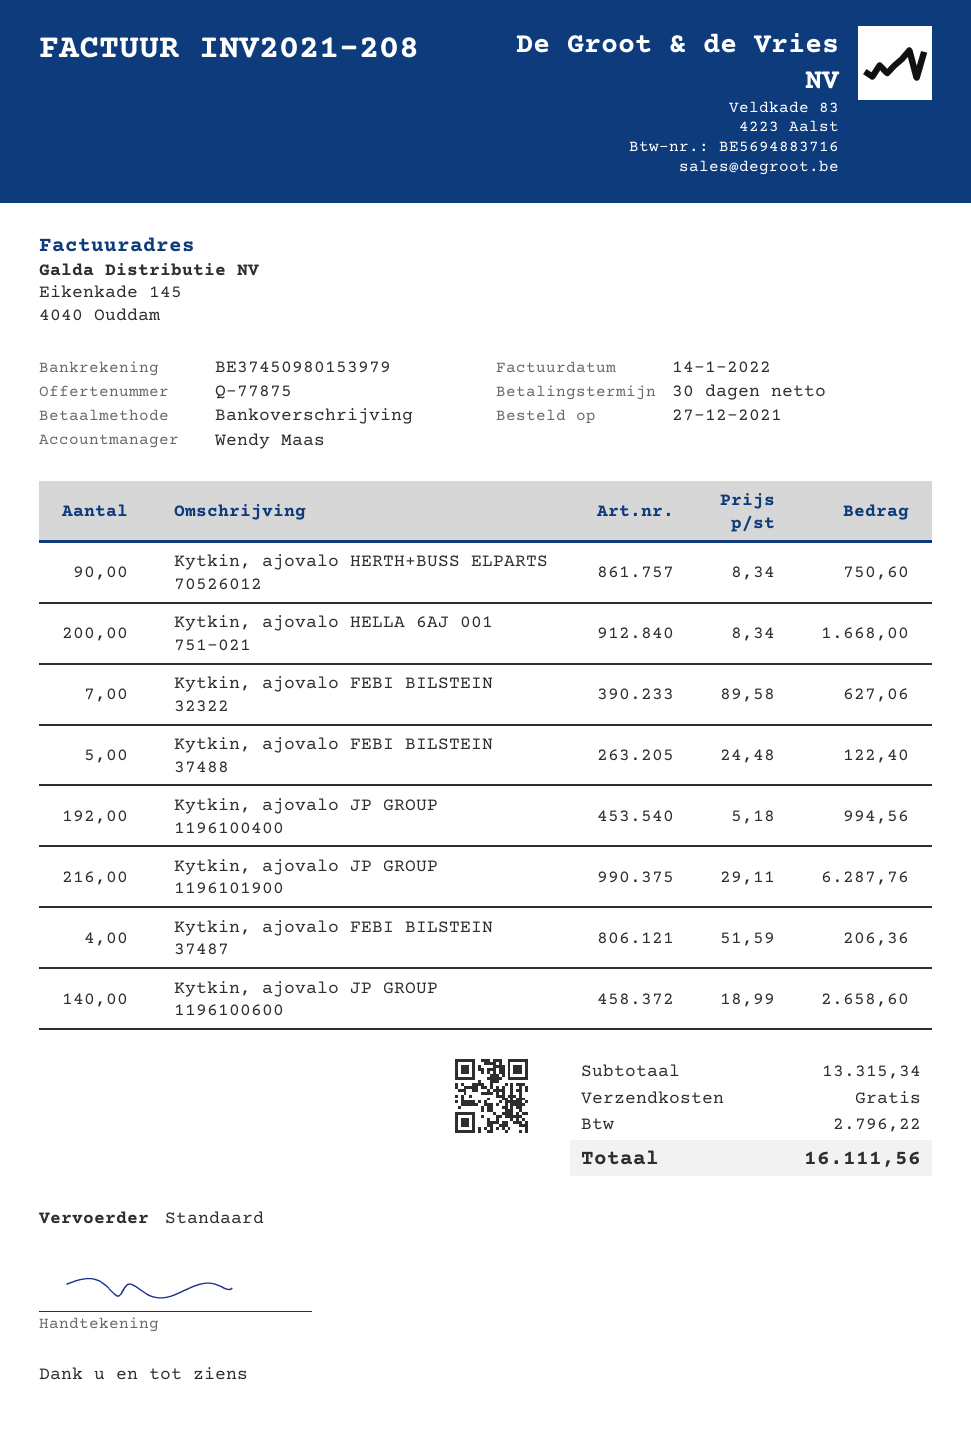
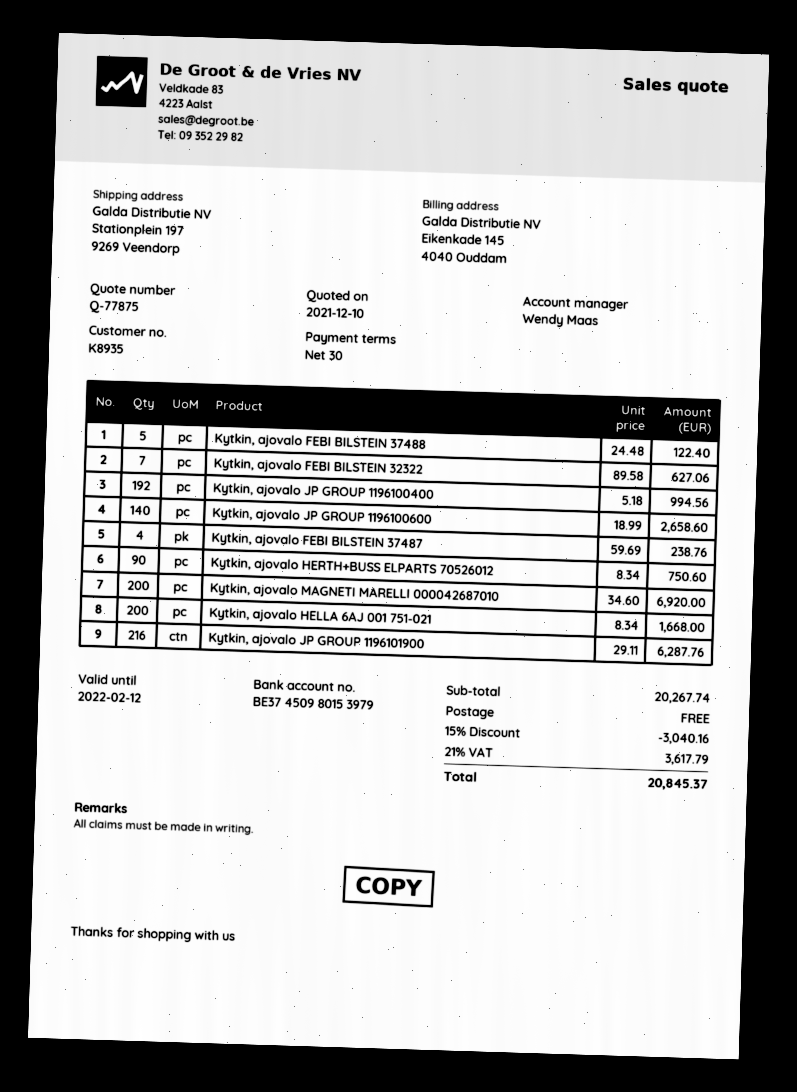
Kytkin, ajovalo FEBI BILSTEIN 37487: 4 x 51.59 = 206.36 -> 4 x 59.69 = 238.76
Kytkin, ajovalo MAGNETI MARELLI 000042687010: none -> 200 x 34.60 = 6920.00
subtotal: 13315.34 -> 20267.74
discount: none -> 15% = 3040.16
tax: 2796.22 -> 3617.79
total: 16111.56 -> 20845.37

